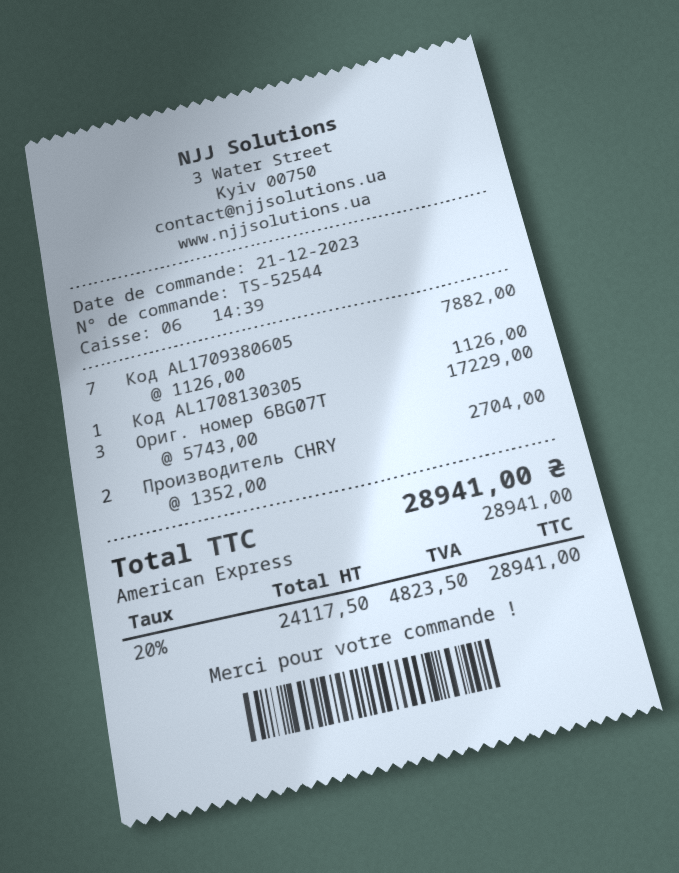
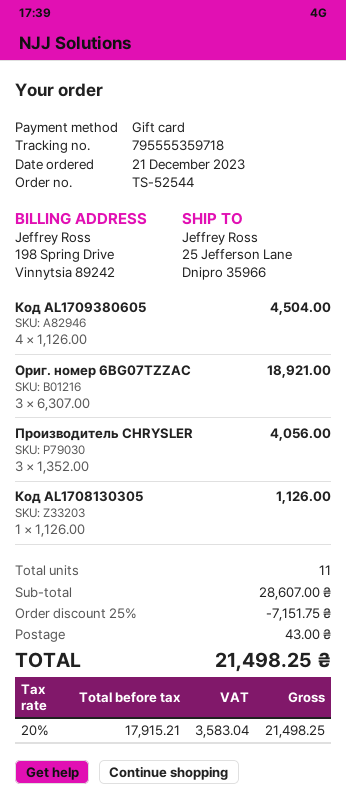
payment method: American Express -> gift card
Код AL1709380605: 7 x 1126.00 = 7882.00 -> 4 x 1126.00 = 4504.00
Ориг. номер 6BG07T: 3 x 5743.00 = 17229.00 -> 3 x 6307.00 = 18921.00
Производитель CHRY: 2 x 1352.00 = 2704.00 -> 3 x 1352.00 = 4056.00
discount: none -> 25% = 7151.75
shipping: none -> 43.00
net: 24117.50 -> 17915.21
tax: 20% = 4823.50 -> 20% = 3583.04
total: 28941.00 -> 21498.25

